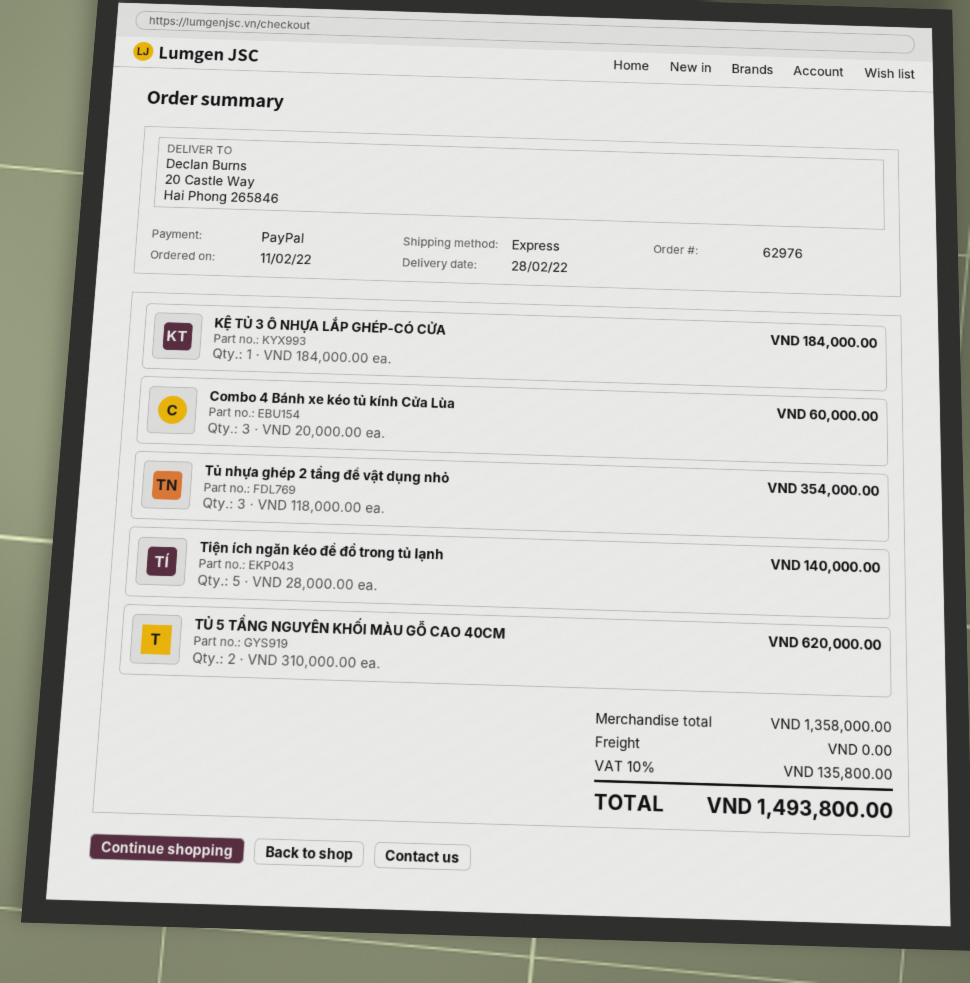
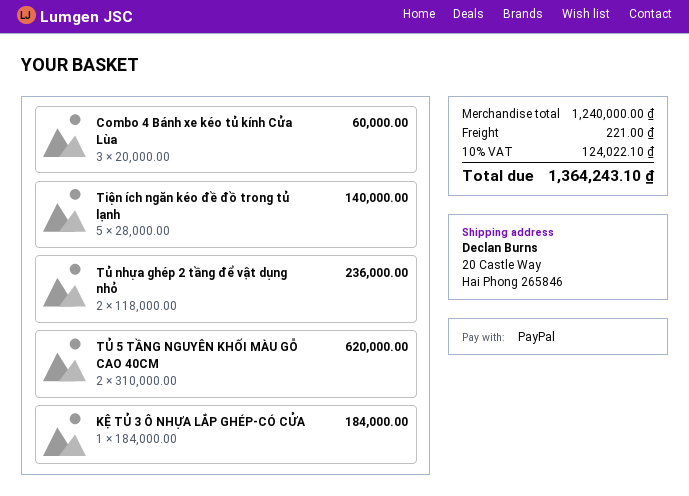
Tủ nhựa ghép 2 tầng để vật dụng nhỏ: 3 x 118000.00 = 354000.00 -> 2 x 118000.00 = 236000.00
subtotal: 1358000.00 -> 1240000.00
shipping: 0.00 -> 221.00
tax: 10% = 135800.00 -> 10% = 124022.10
total: 1493800.00 -> 1364243.10

